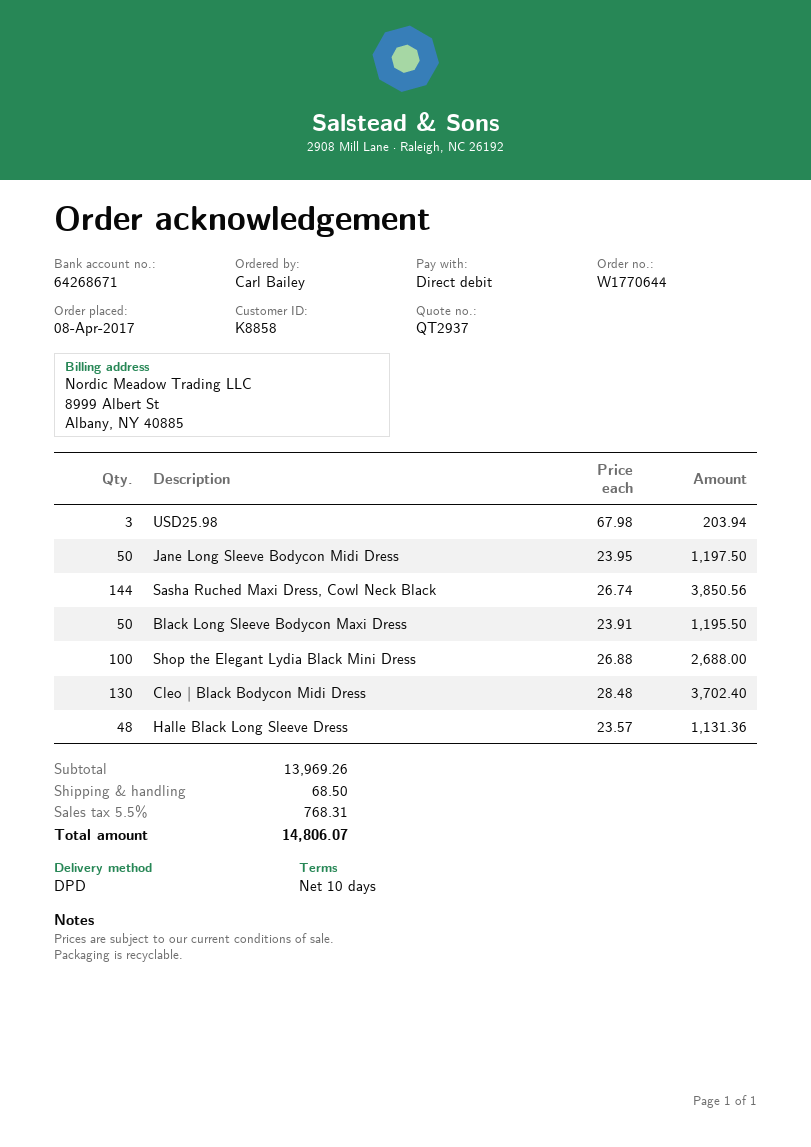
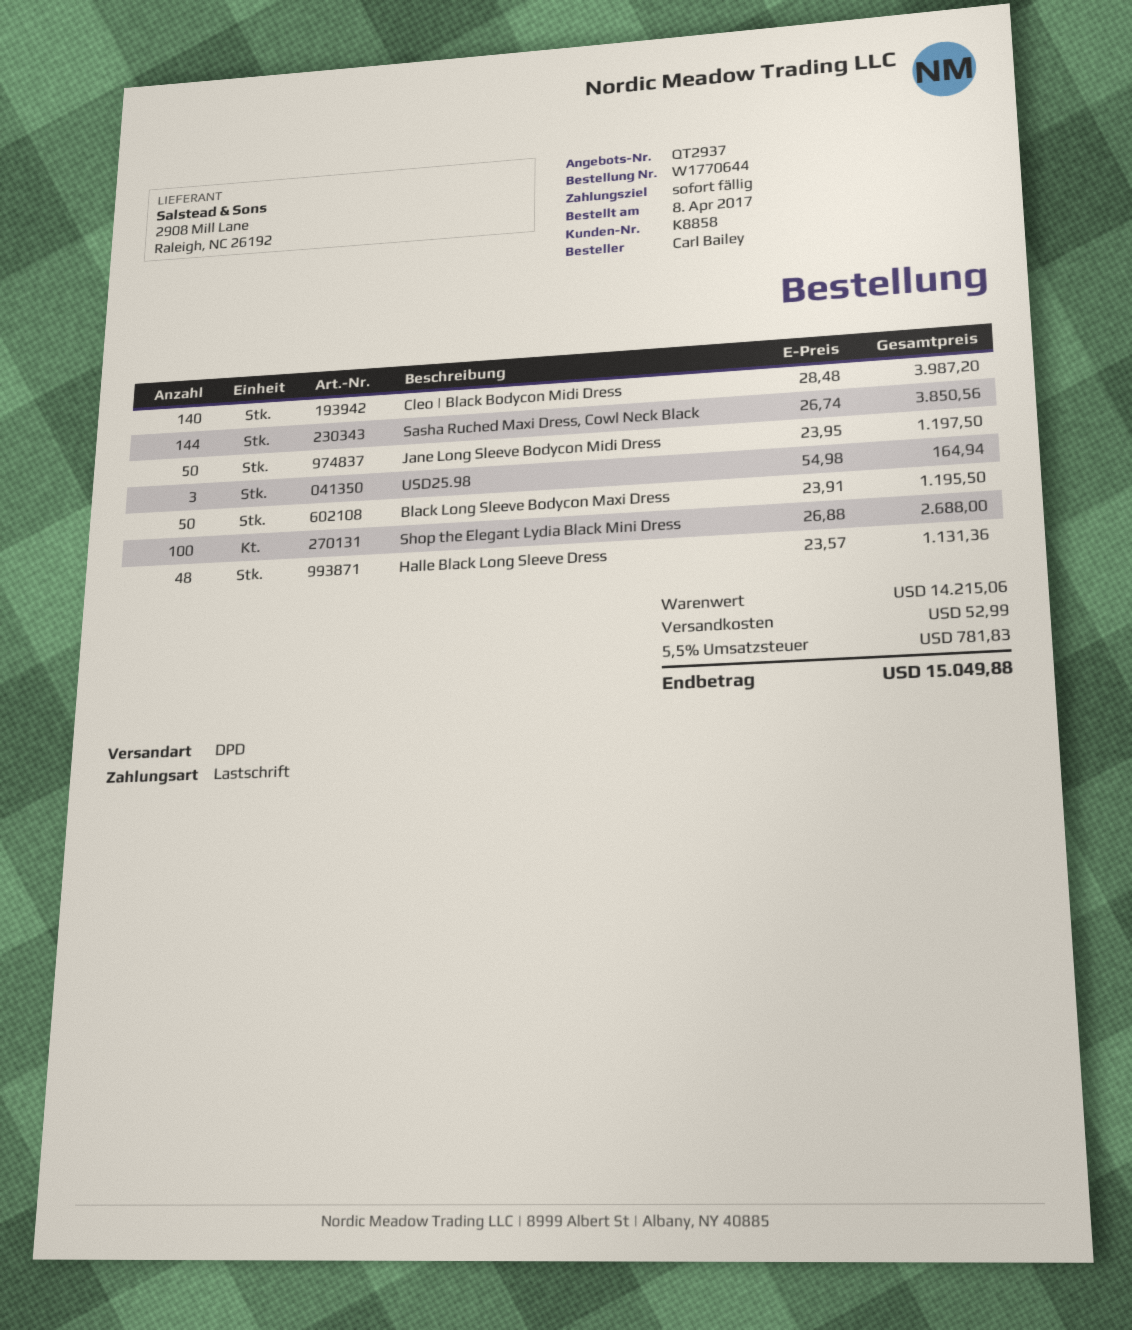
payment terms: 10 days -> on receipt
USD25.98: 3 x 67.98 = 203.94 -> 3 x 54.98 = 164.94
Cleo | Black Bodycon Midi Dress: 130 x 28.48 = 3702.40 -> 140 x 28.48 = 3987.20
subtotal: 13969.26 -> 14215.06
shipping: 68.50 -> 52.99
tax: 5.5% = 768.31 -> 5.5% = 781.83
total: 14806.07 -> 15049.88

